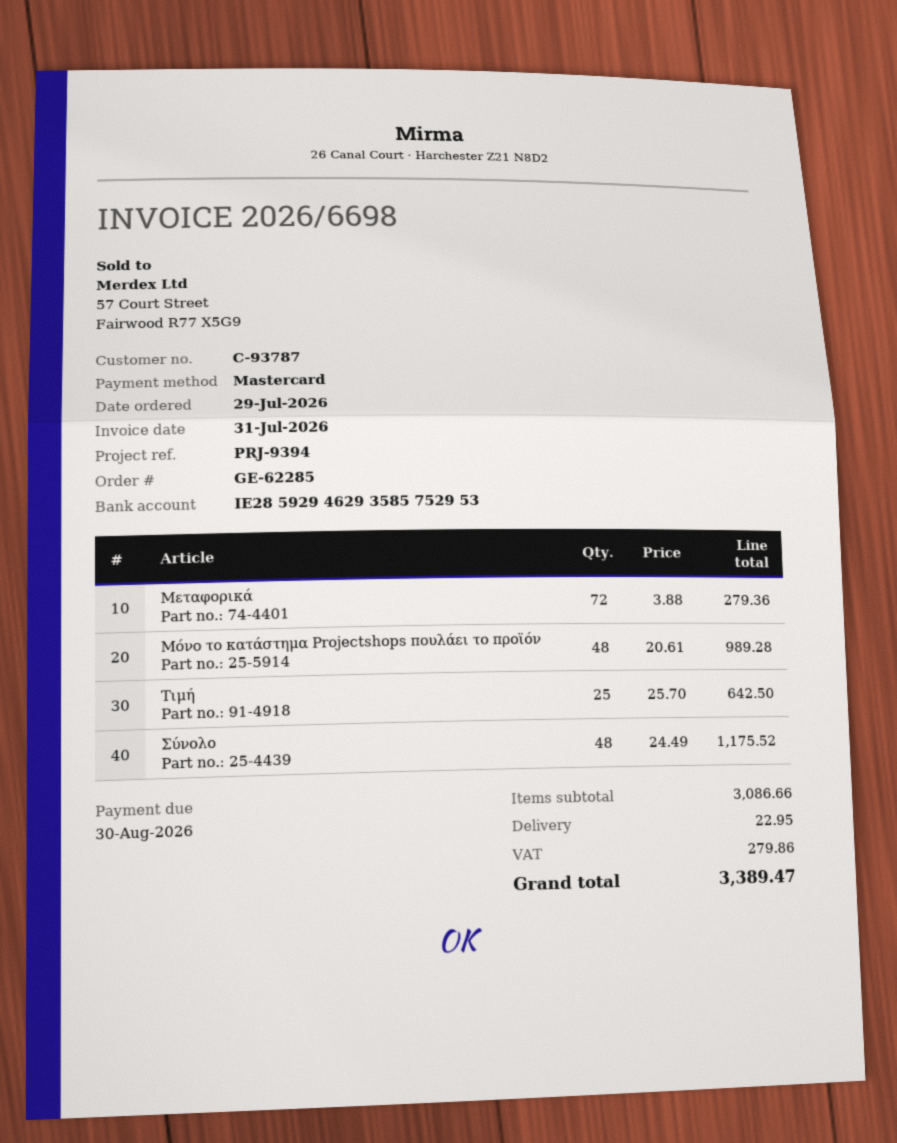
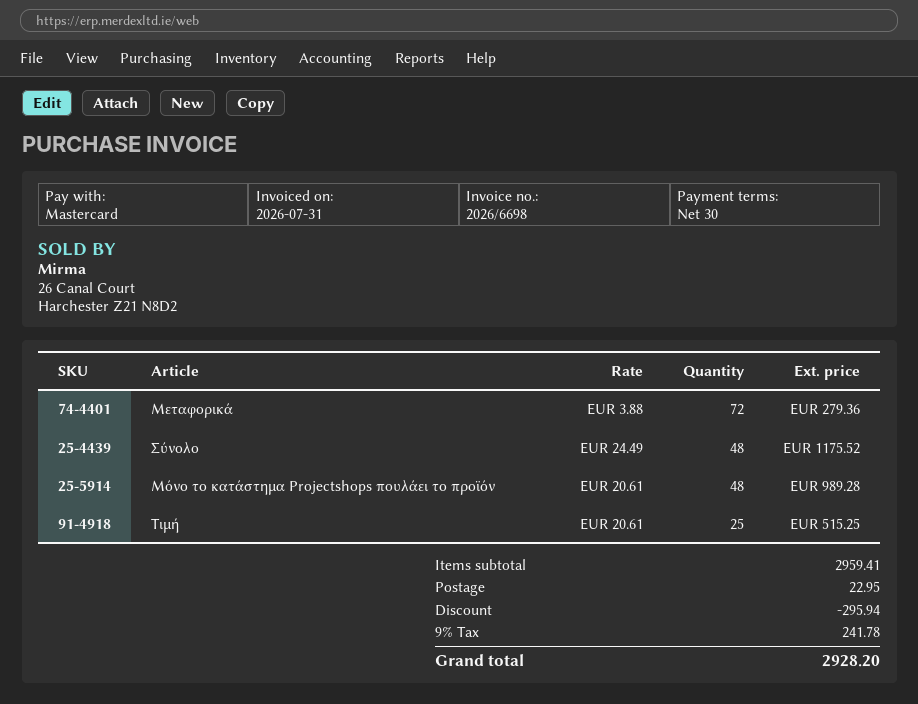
Τιμή: 25 x 25.70 = 642.50 -> 25 x 20.61 = 515.25
subtotal: 3086.66 -> 2959.41
discount: none -> 295.94
tax: 279.86 -> 241.78
total: 3389.47 -> 2928.20

